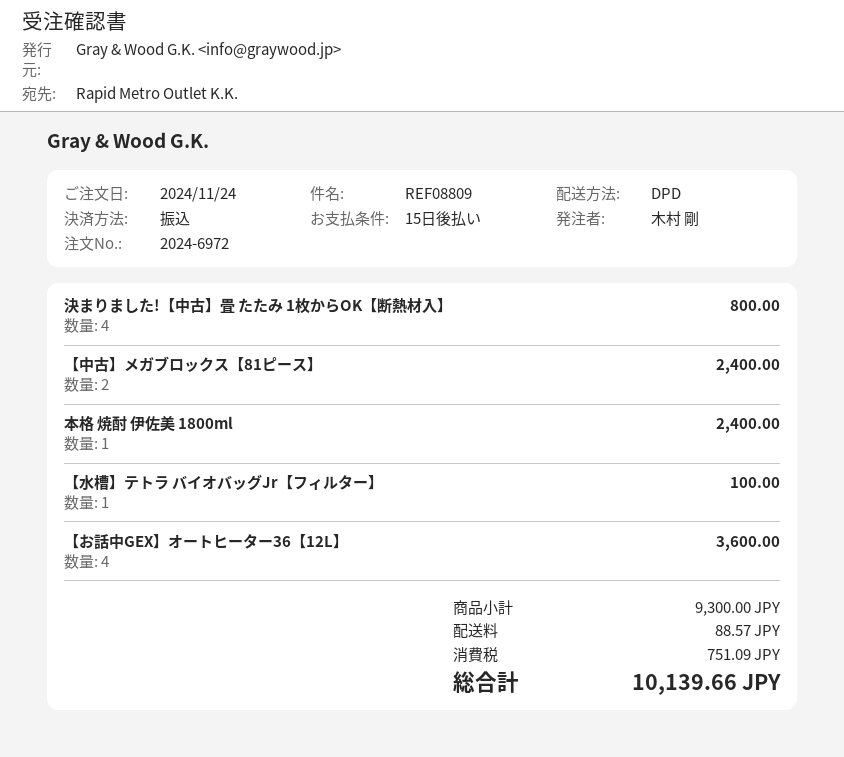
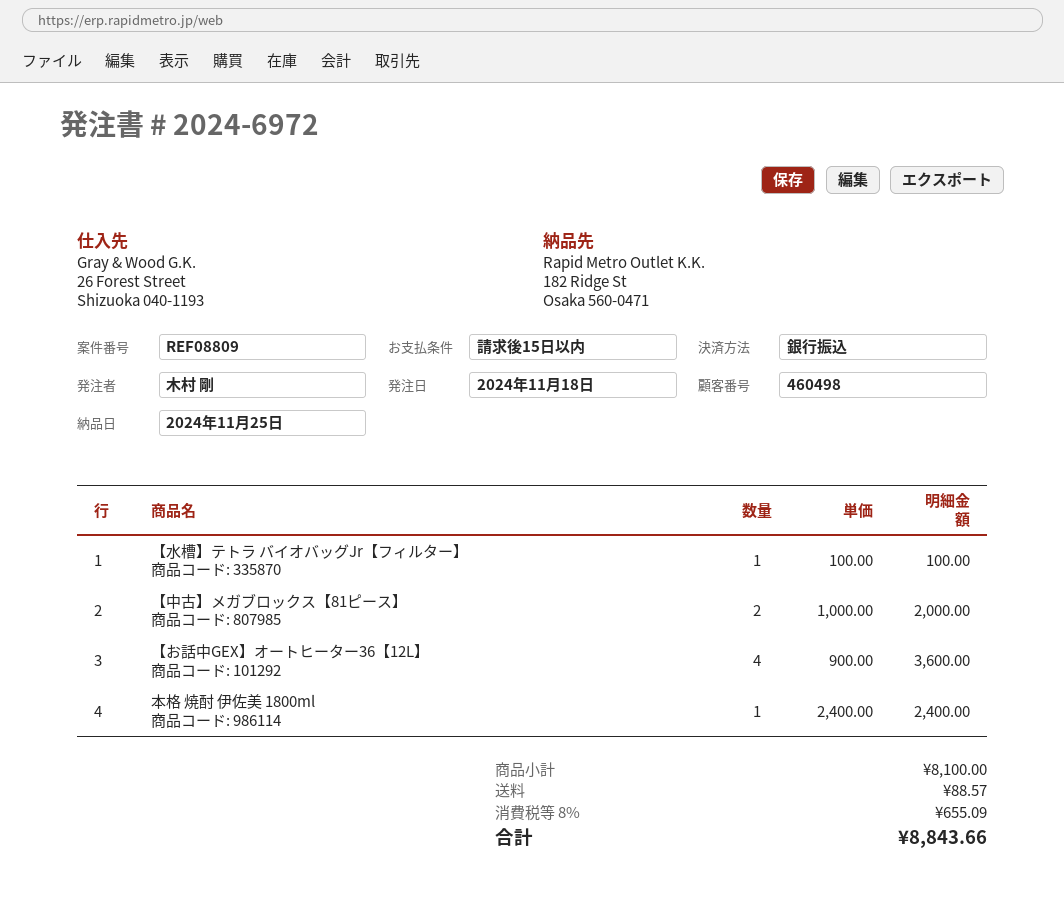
order date: 2024-11-24 -> 2024-11-18
決まりました!【中古】畳 たたみ 1枚からOK【断熱材入】: 4 for 800.00 -> none
【中古】メガブロックス【81ピース】: 2 for 2400.00 -> 2 for 2000.00
subtotal: 9300.00 -> 8100.00
tax: 751.09 -> 655.09
total: 10139.66 -> 8843.66

